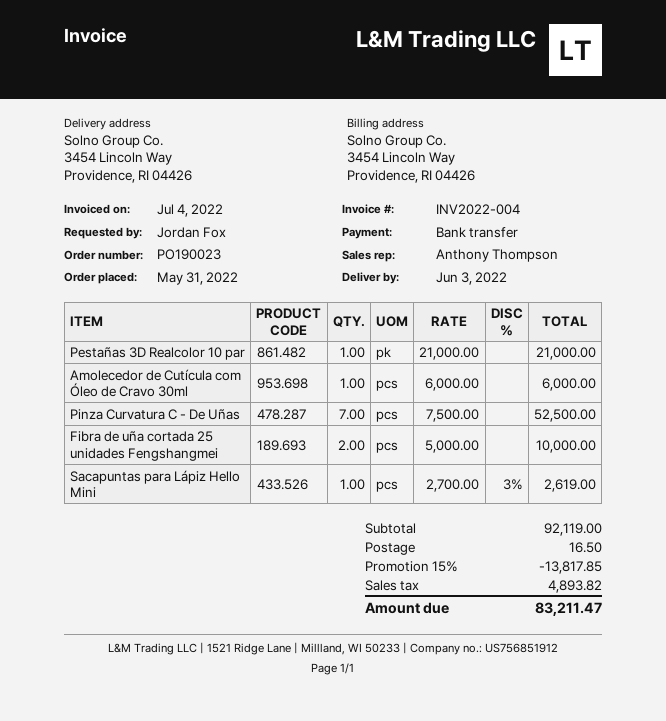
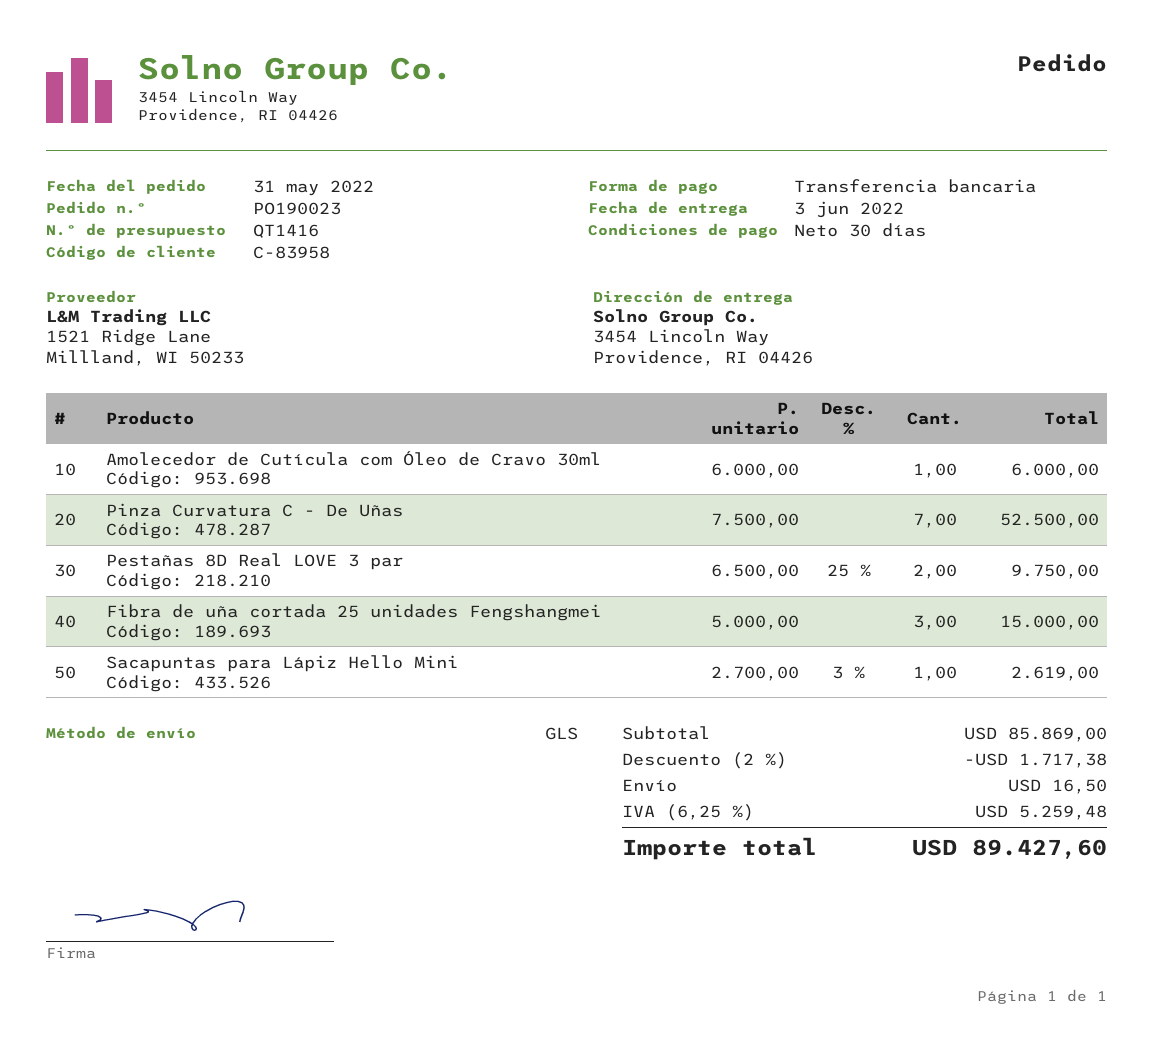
Pestañas 3D Realcolor 10 par: 1 x 21000.00 = 21000.00 -> none
Fibra de uña cortada 25 unidades Fengshangmei: 2 x 5000.00 = 10000.00 -> 3 x 5000.00 = 15000.00
Pestañas 8D Real LOVE 3 par: none -> 2 x 6500.00 - 25% = 9750.00
subtotal: 92119.00 -> 85869.00
discount: 15% = 13817.85 -> 2% = 1717.38
tax: 4893.82 -> 5259.48
total: 83211.47 -> 89427.60

